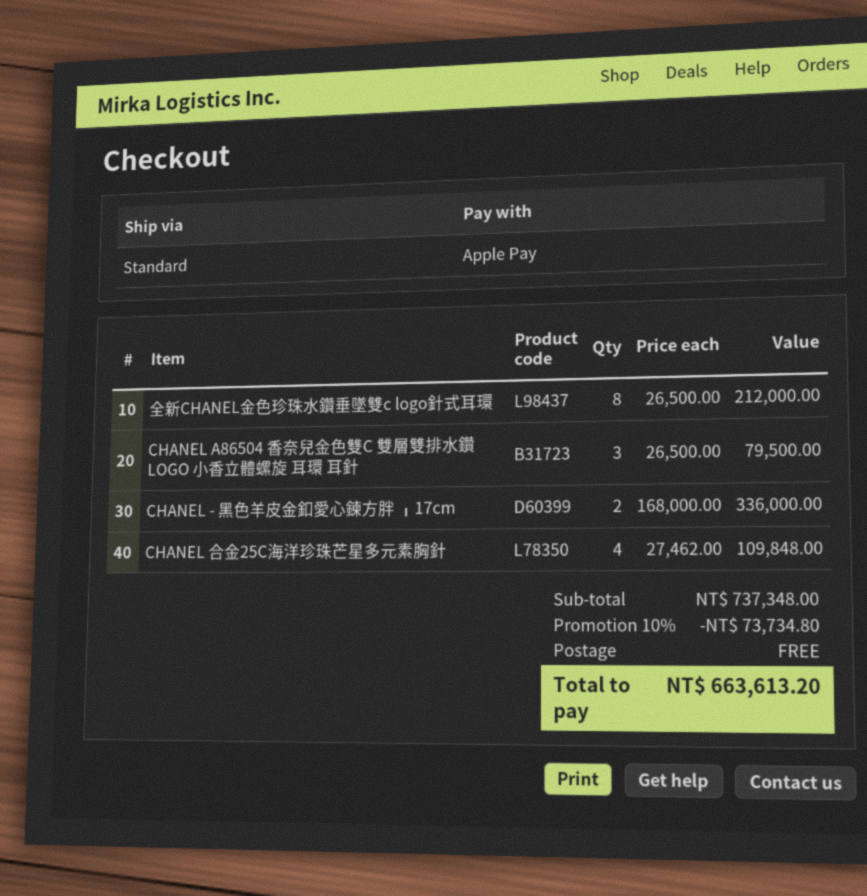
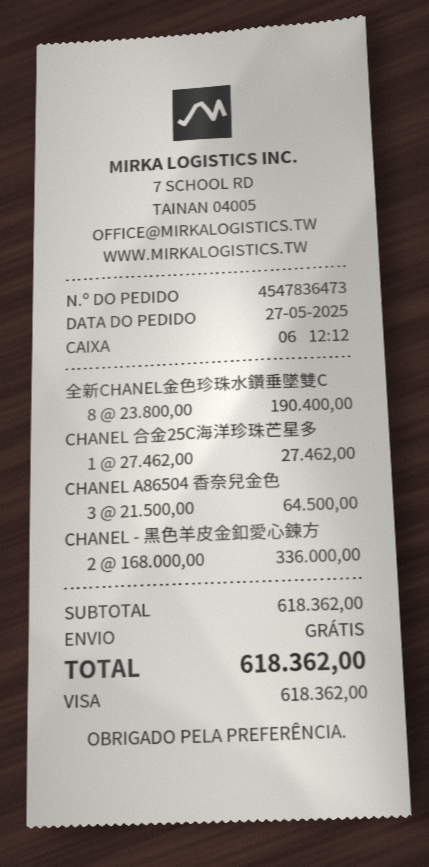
payment method: Apple Pay -> Visa
全新CHANEL金色珍珠水鑽垂墜雙c logo針式耳環: 8 x 26500.00 = 212000.00 -> 8 x 23800.00 = 190400.00
CHANEL A86504 香奈兒金色雙C 雙層雙排水鑽 LOGO 小香立體螺旋 耳環 耳針: 3 x 26500.00 = 79500.00 -> 3 x 21500.00 = 64500.00
CHANEL 合金25C海洋珍珠芒星多元素胸針: 4 x 27462.00 = 109848.00 -> 1 x 27462.00 = 27462.00
subtotal: 737348.00 -> 618362.00
discount: 10% = 73734.80 -> none
total: 663613.20 -> 618362.00

